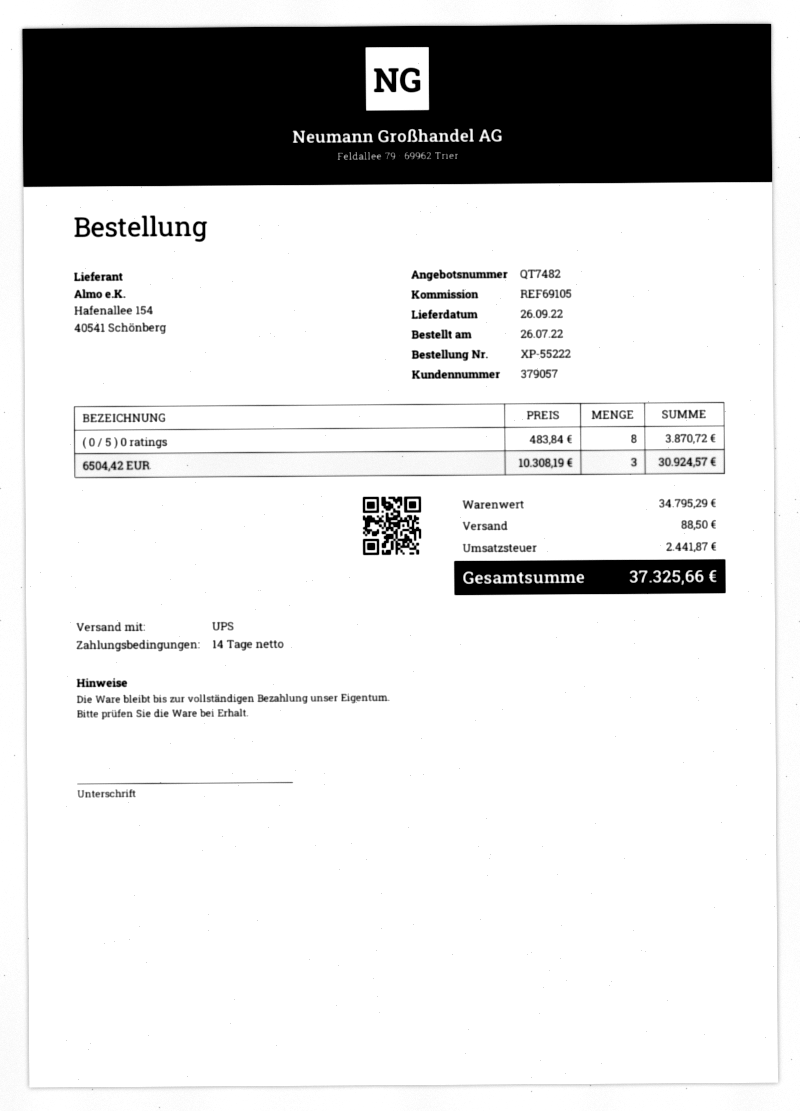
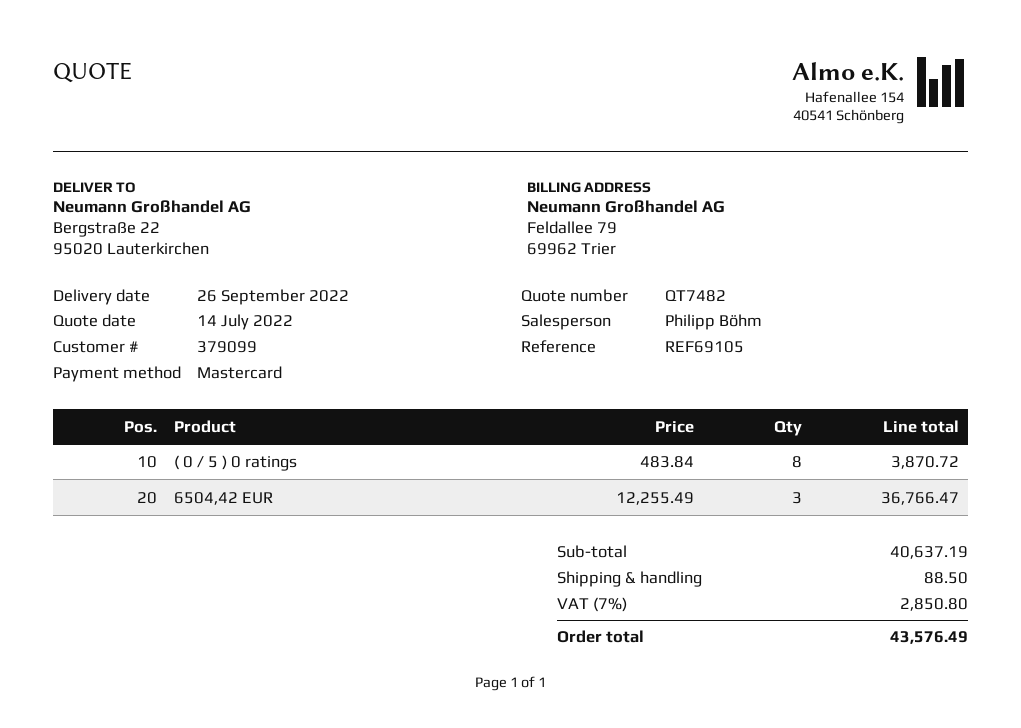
customer number: 379057 -> 379099
6504,42 EUR: 3 x 10308.19 = 30924.57 -> 3 x 12255.49 = 36766.47
subtotal: 34795.29 -> 40637.19
tax: 2441.87 -> 2850.80
total: 37325.66 -> 43576.49

